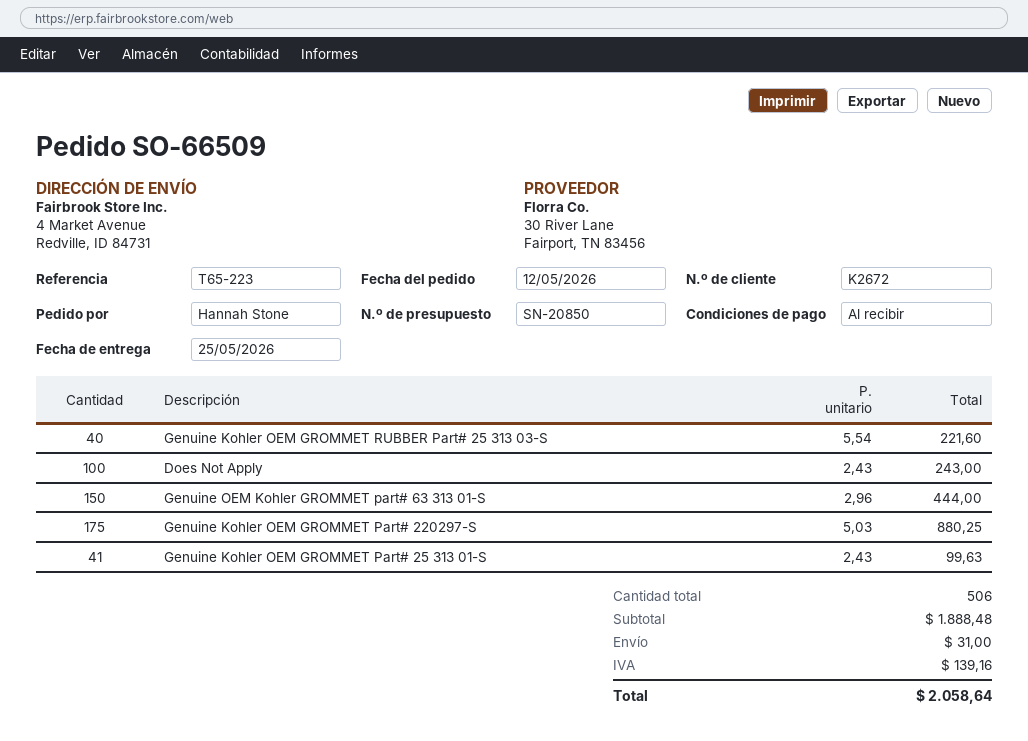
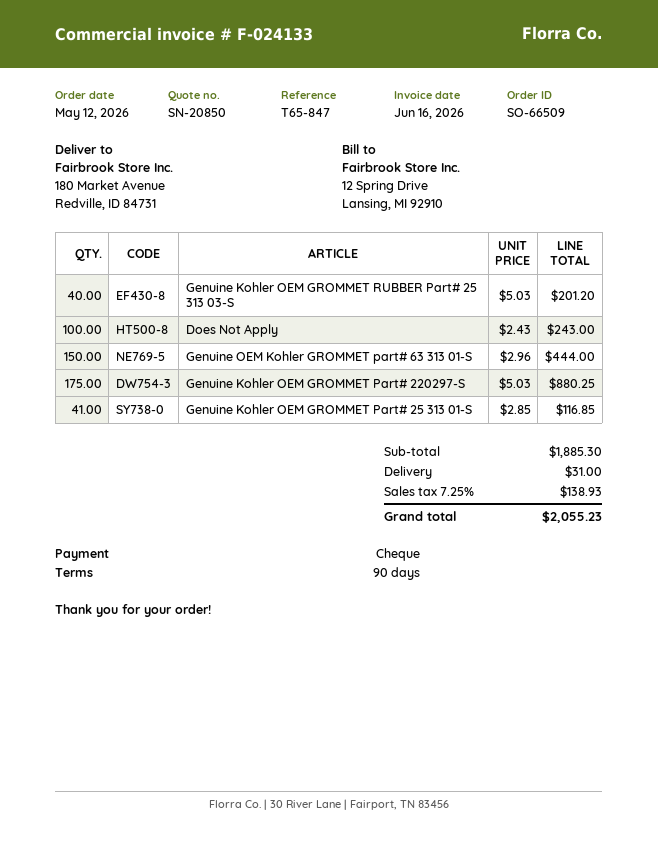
payment terms: on receipt -> 90 days
reference: T65-223 -> T65-847
ship to: 4 Market Avenue, Redville, ID 84731 -> 180 Market Avenue, Redville, ID 84731
Genuine Kohler OEM GROMMET RUBBER Part# 25 313 03-S: 40 x 5.54 = 221.60 -> 40 x 5.03 = 201.20
Genuine Kohler OEM GROMMET Part# 25 313 01-S: 41 x 2.43 = 99.63 -> 41 x 2.85 = 116.85
subtotal: 1888.48 -> 1885.30
tax: 139.16 -> 138.93
total: 2058.64 -> 2055.23

